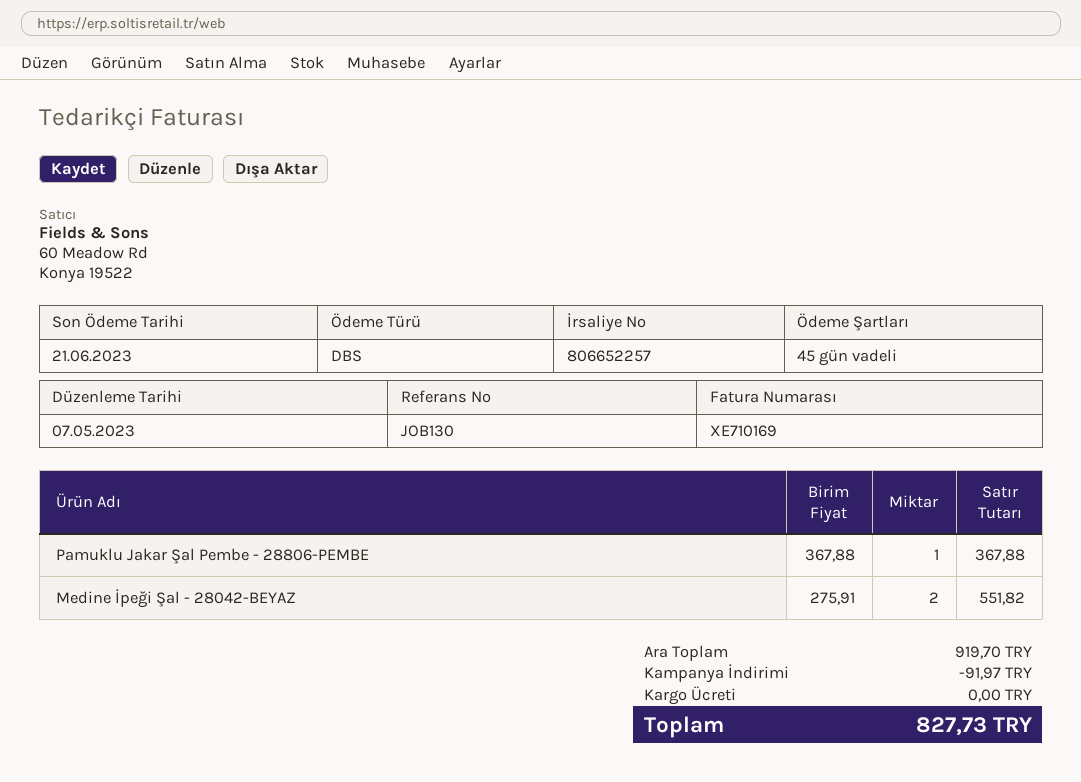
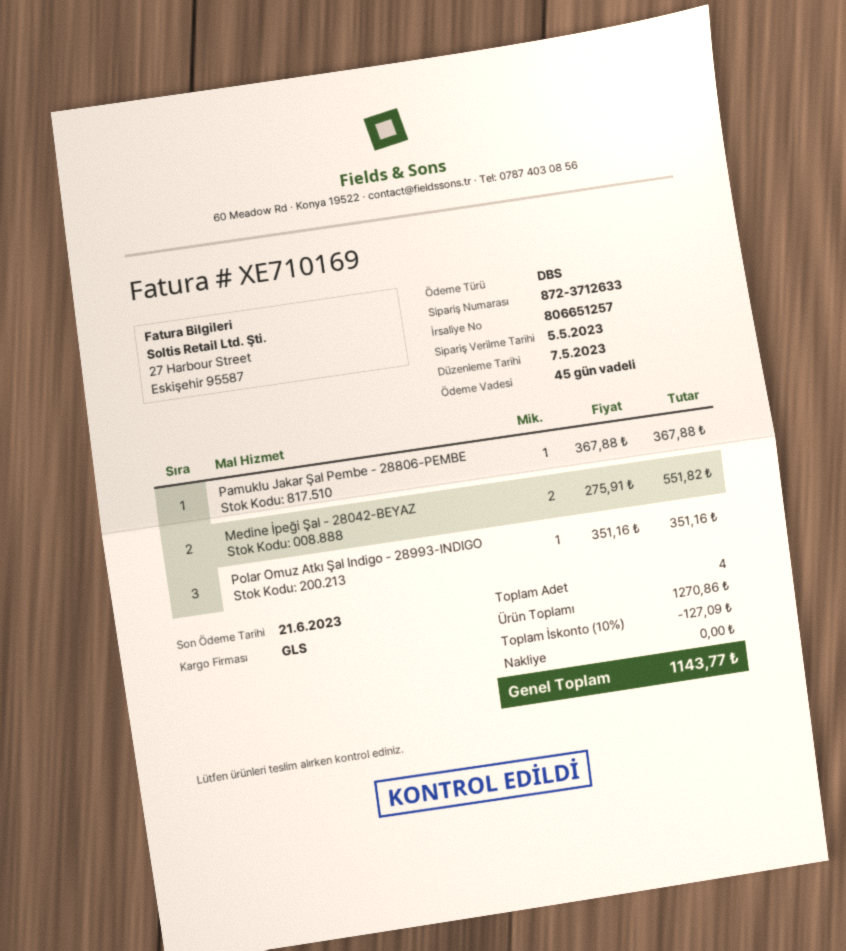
delivery note number: 806652257 -> 806651257
Polar Omuz Atkı Şal Indigo - 28993-INDIGO: none -> 1 x 351.16 = 351.16
subtotal: 919.70 -> 1270.86
discount: 91.97 -> 127.09
total: 827.73 -> 1143.77

